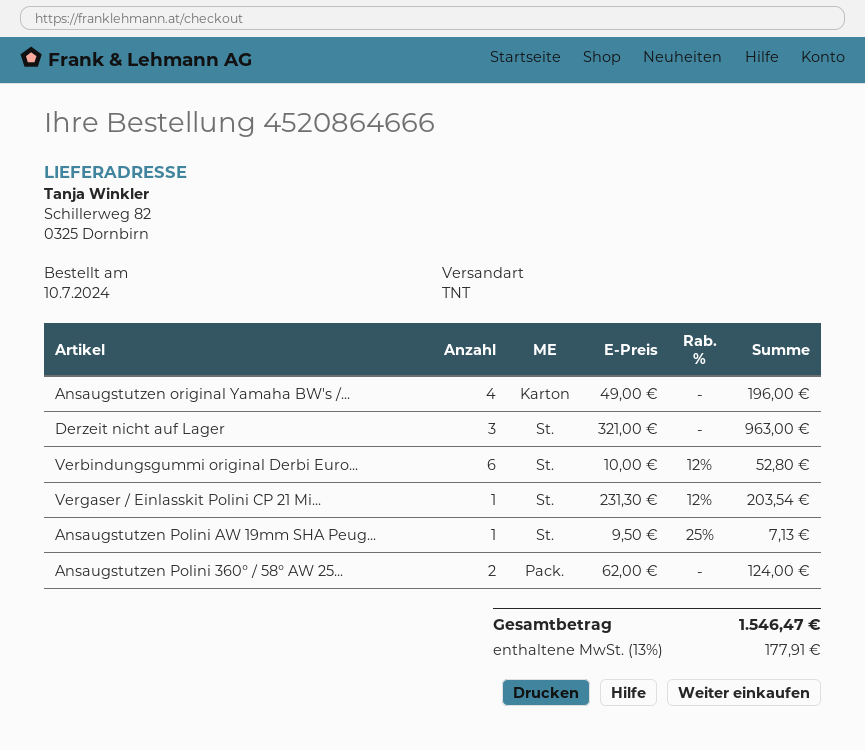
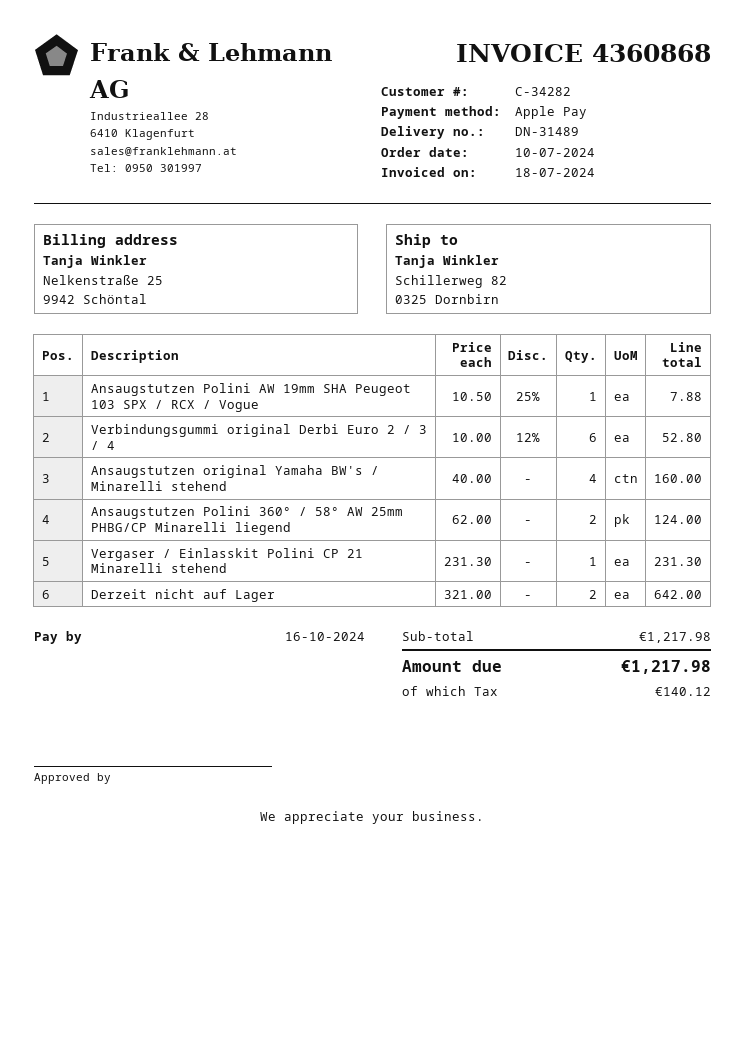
Ansaugstutzen original Yamaha BW's /...: 4 x 49.00 = 196.00 -> 4 x 40.00 = 160.00
Derzeit nicht auf Lager: 3 x 321.00 = 963.00 -> 2 x 321.00 = 642.00
Vergaser / Einlasskit Polini CP 21 Mi...: 1 x 231.30 - 12% = 203.54 -> 1 x 231.30 = 231.30
Ansaugstutzen Polini AW 19mm SHA Peug...: 1 x 9.50 - 25% = 7.13 -> 1 x 10.50 - 25% = 7.88
tax: 177.91 -> 140.12
total: 1546.47 -> 1217.98

